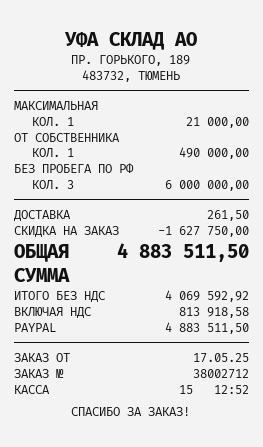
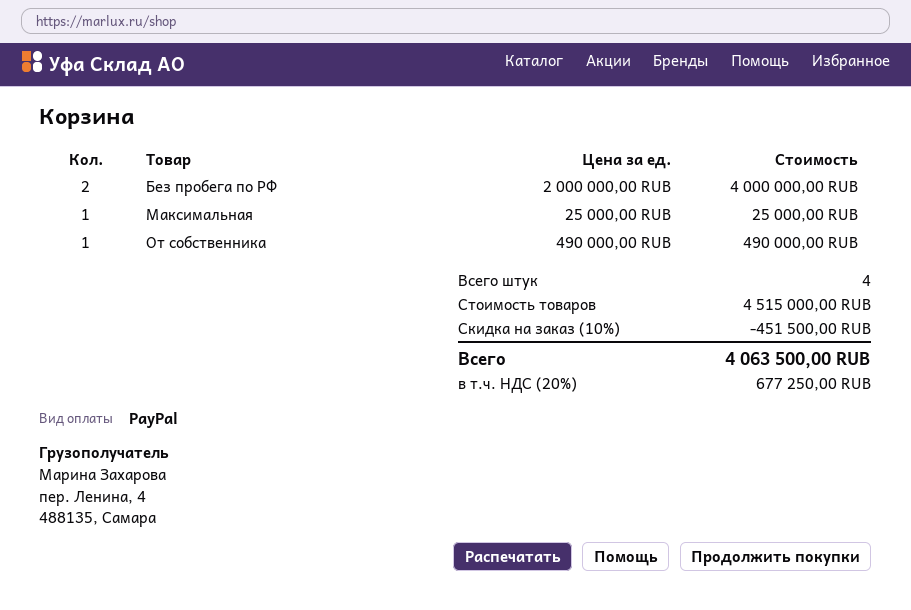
МАКСИМАЛЬНАЯ: 1 for 21000.00 -> 1 for 25000.00
БЕЗ ПРОБЕГА ПО РФ: 3 for 6000000.00 -> 2 for 4000000.00
discount: 1627750.00 -> 451500.00
shipping: 261.50 -> none
tax: 813918.58 -> 677250.00
total: 4883511.50 -> 4063500.00

